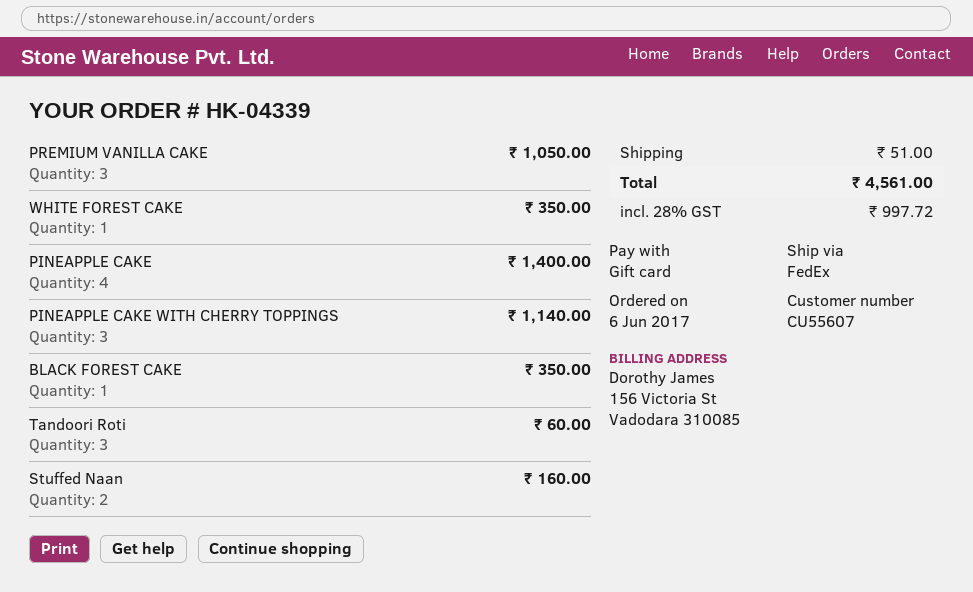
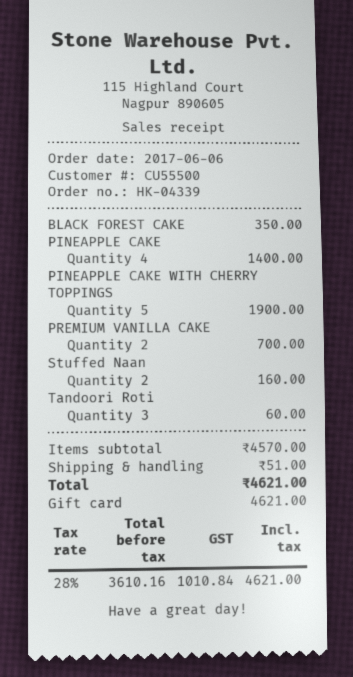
customer number: CU55607 -> CU55500
PREMIUM VANILLA CAKE: 3 for 1050.00 -> 2 for 700.00
WHITE FOREST CAKE: 1 for 350.00 -> none
PINEAPPLE CAKE WITH CHERRY TOPPINGS: 3 for 1140.00 -> 5 for 1900.00
tax: 28% = 997.72 -> 28% = 1010.84
total: 4561.00 -> 4621.00

